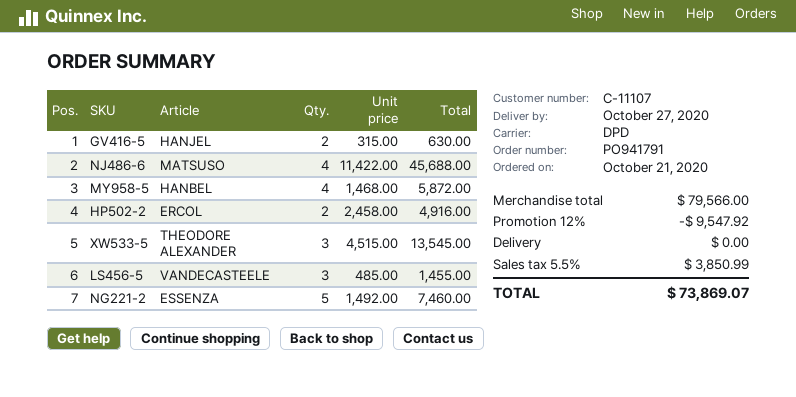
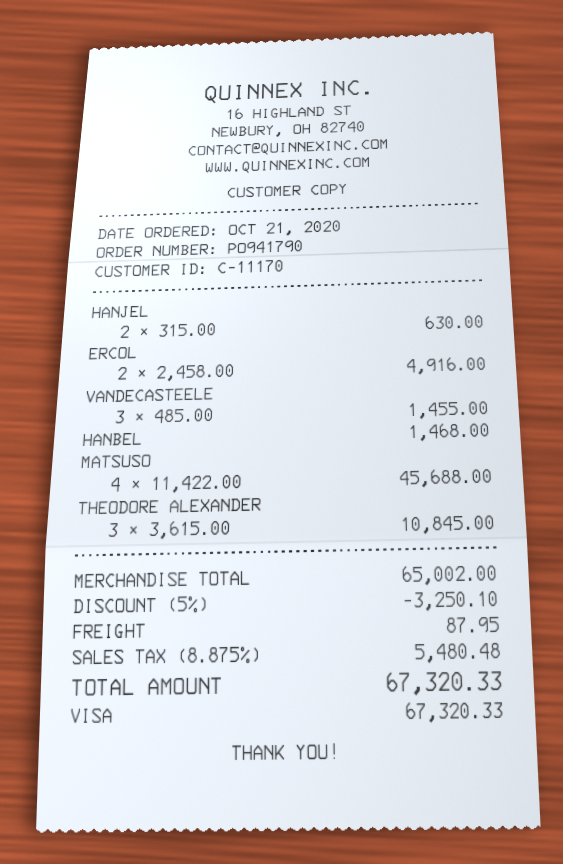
order number: PO941791 -> PO941790
customer number: C-11107 -> C-11170
HANBEL: 4 x 1468.00 = 5872.00 -> 1 x 1468.00 = 1468.00
THEODORE ALEXANDER: 3 x 4515.00 = 13545.00 -> 3 x 3615.00 = 10845.00
ESSENZA: 5 x 1492.00 = 7460.00 -> none
subtotal: 79566.00 -> 65002.00
discount: 12% = 9547.92 -> 5% = 3250.10
shipping: 0.00 -> 87.95
tax: 5.5% = 3850.99 -> 8.875% = 5480.48
total: 73869.07 -> 67320.33

